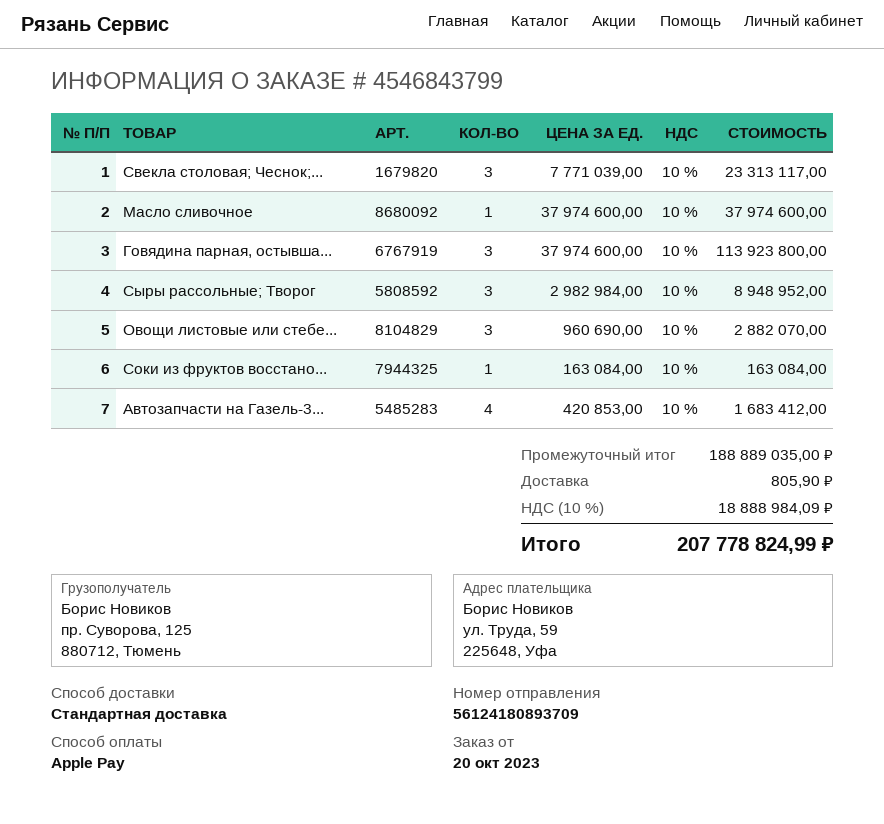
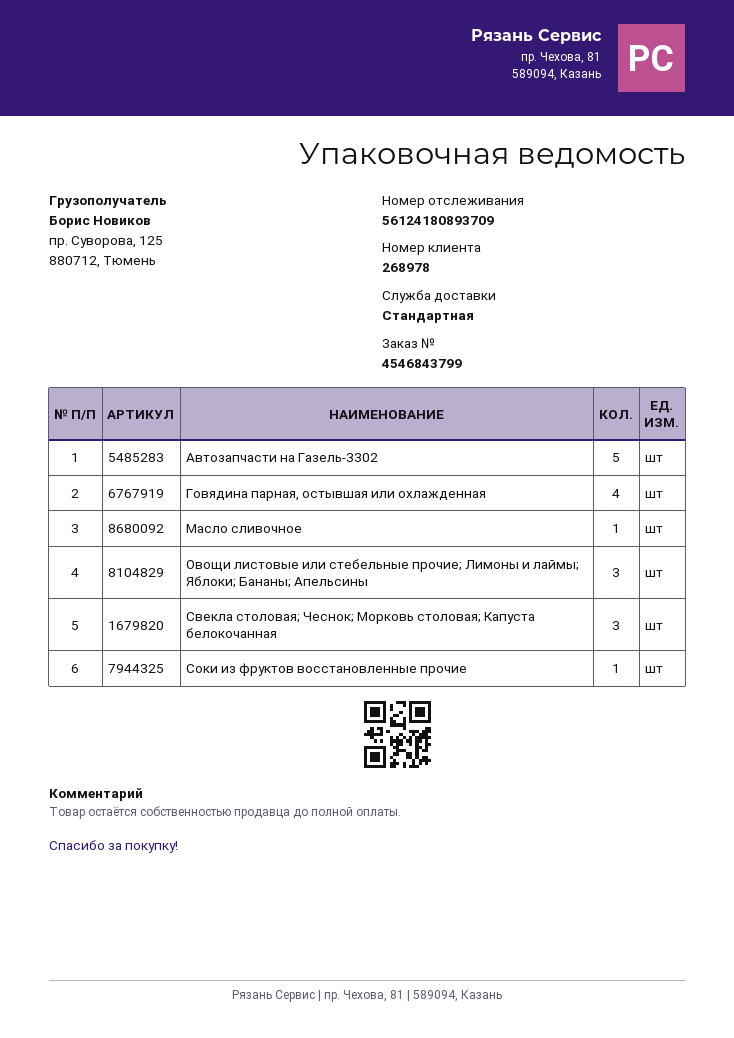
Говядина парная, остывша...: 3 -> 4
Сыры рассольные; Творог: 3 -> none
Автозапчасти на Газель-3...: 4 -> 5

